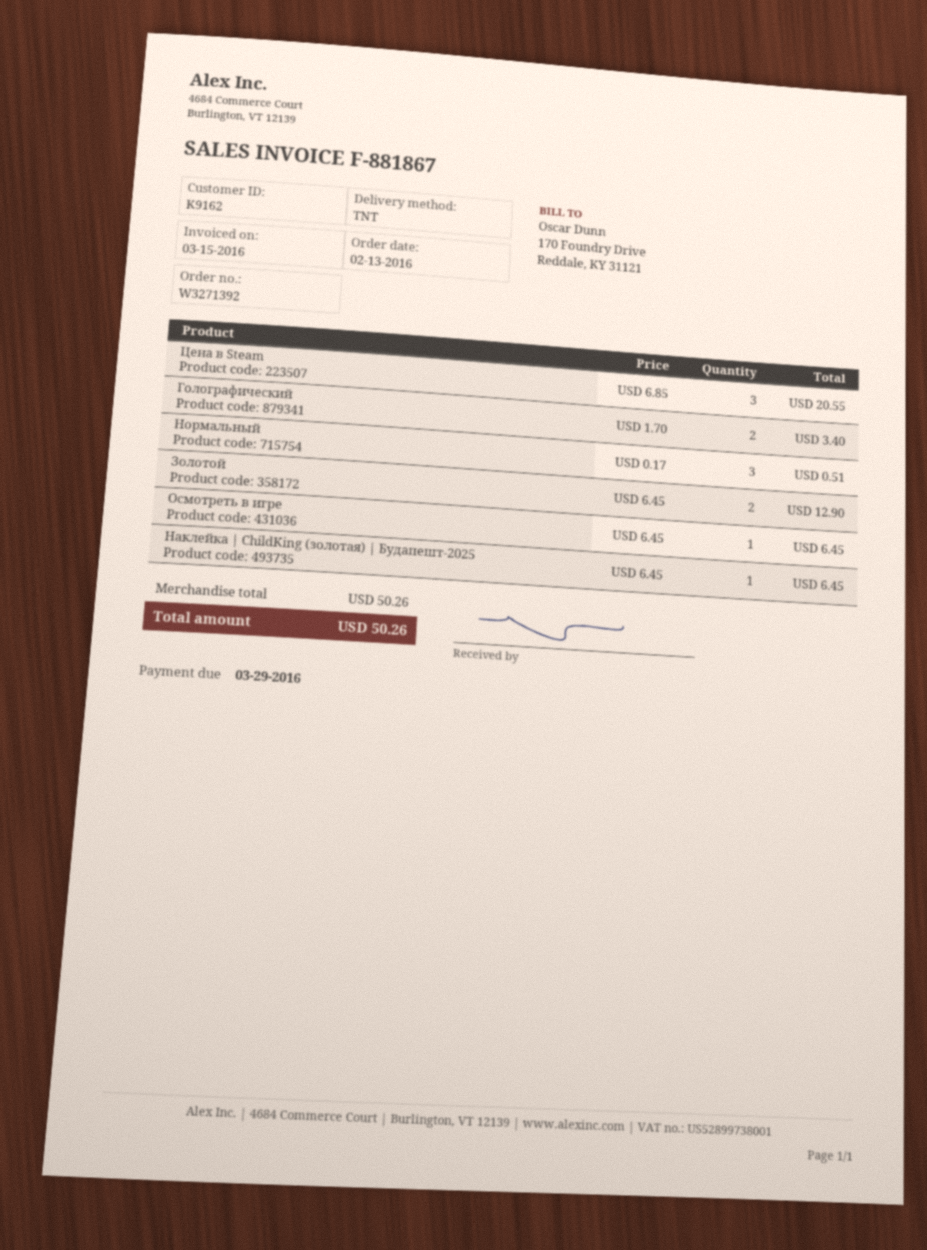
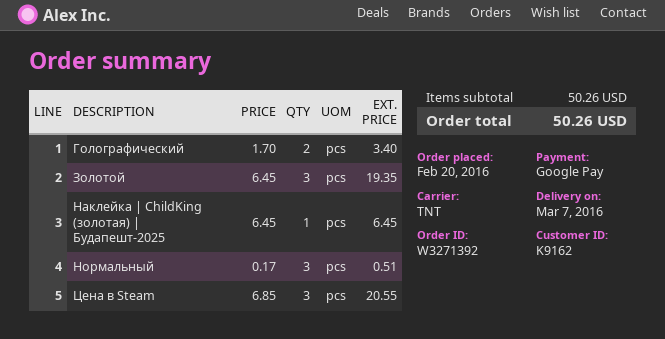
order date: 2016-02-13 -> 2016-02-20
Золотой: 2 x 6.45 = 12.90 -> 3 x 6.45 = 19.35
Осмотреть в игре: 1 x 6.45 = 6.45 -> none

